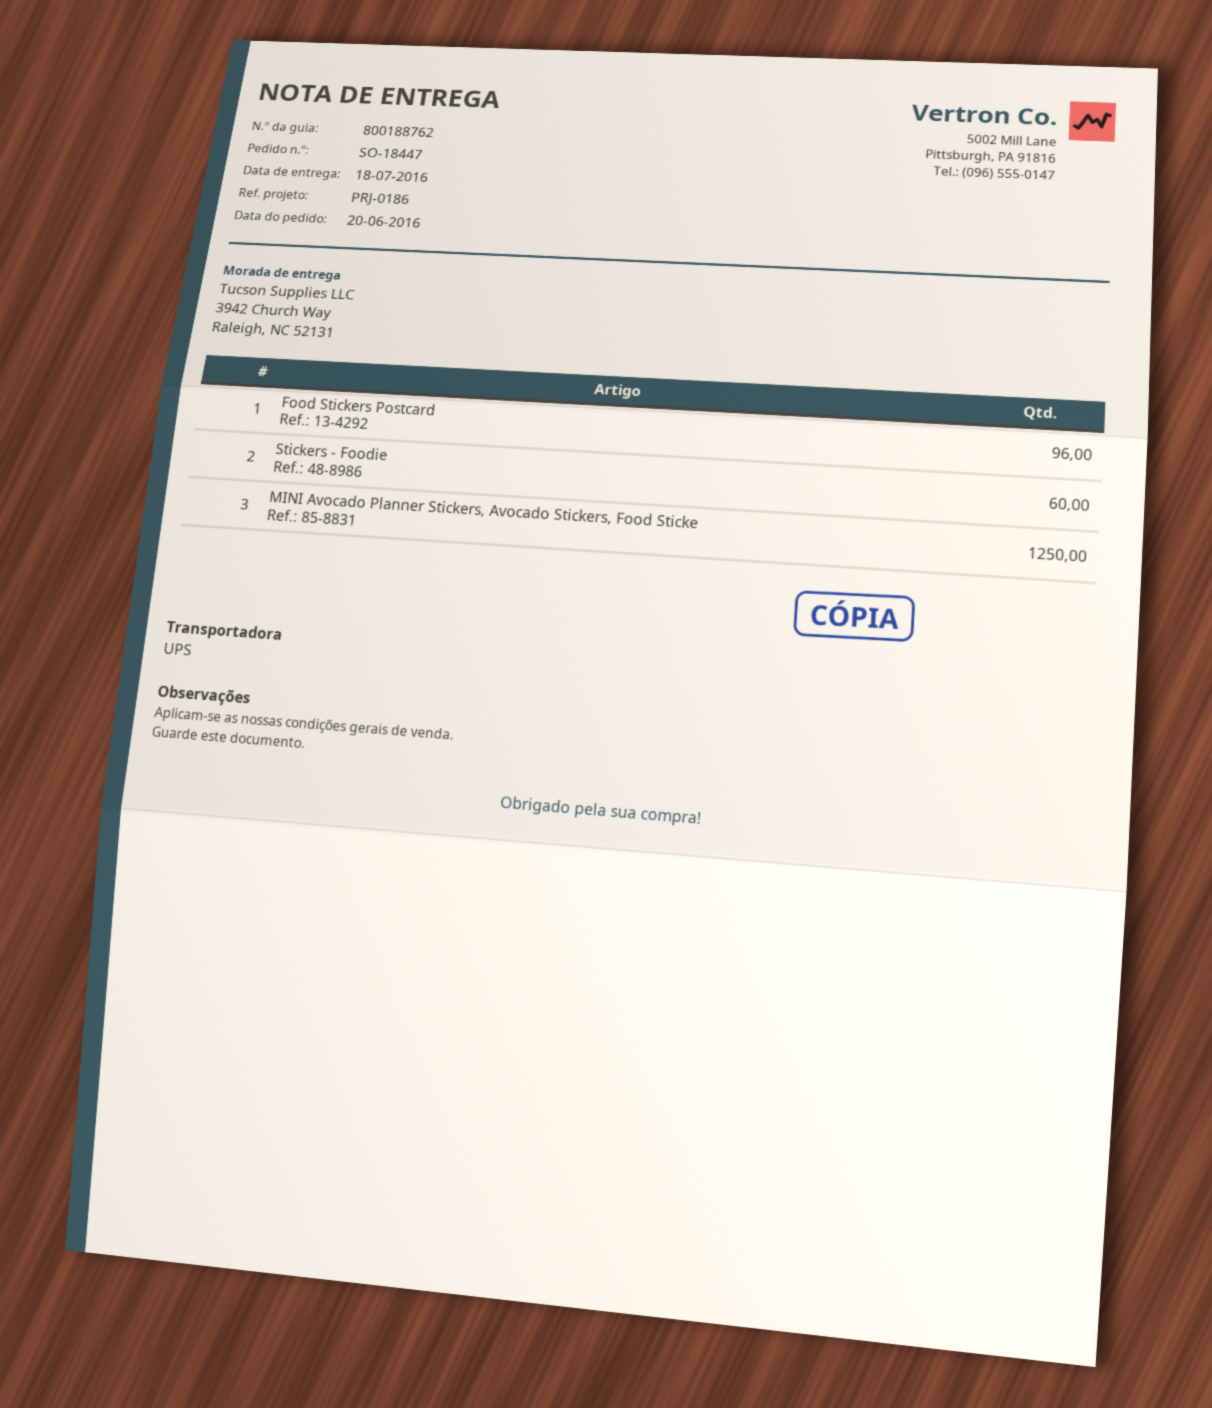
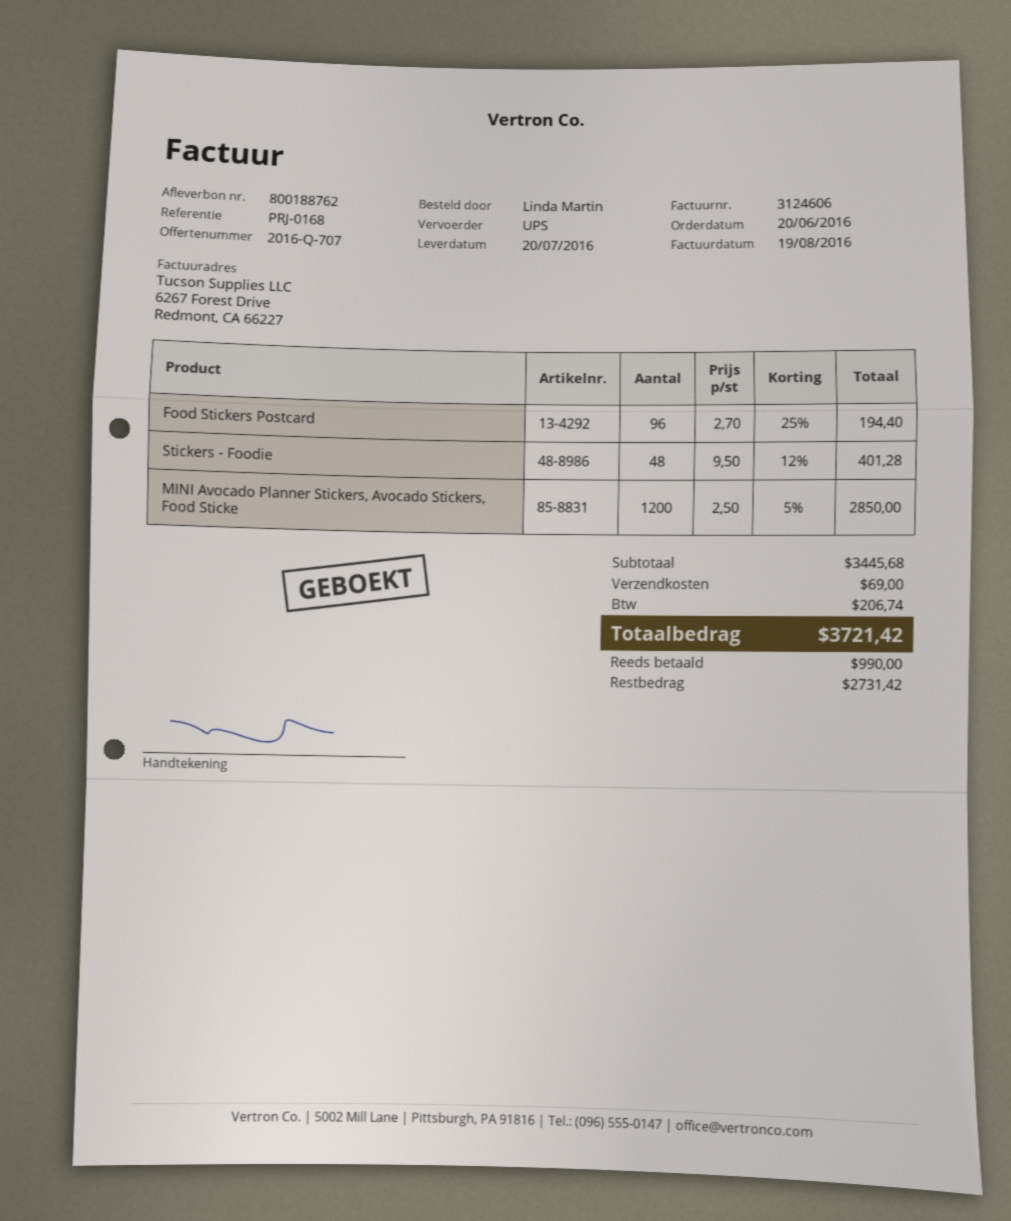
delivery date: 2016-07-18 -> 2016-07-20
reference: PRJ-0186 -> PRJ-0168
Stickers - Foodie: 60 -> 48
MINI Avocado Planner Stickers, Avocado Stickers, Food Sticke: 1250 -> 1200

